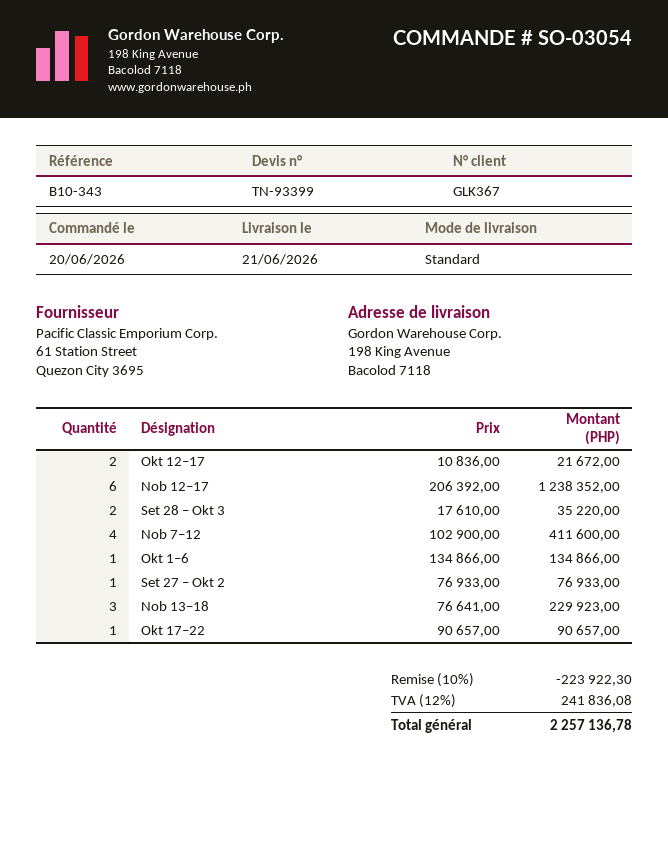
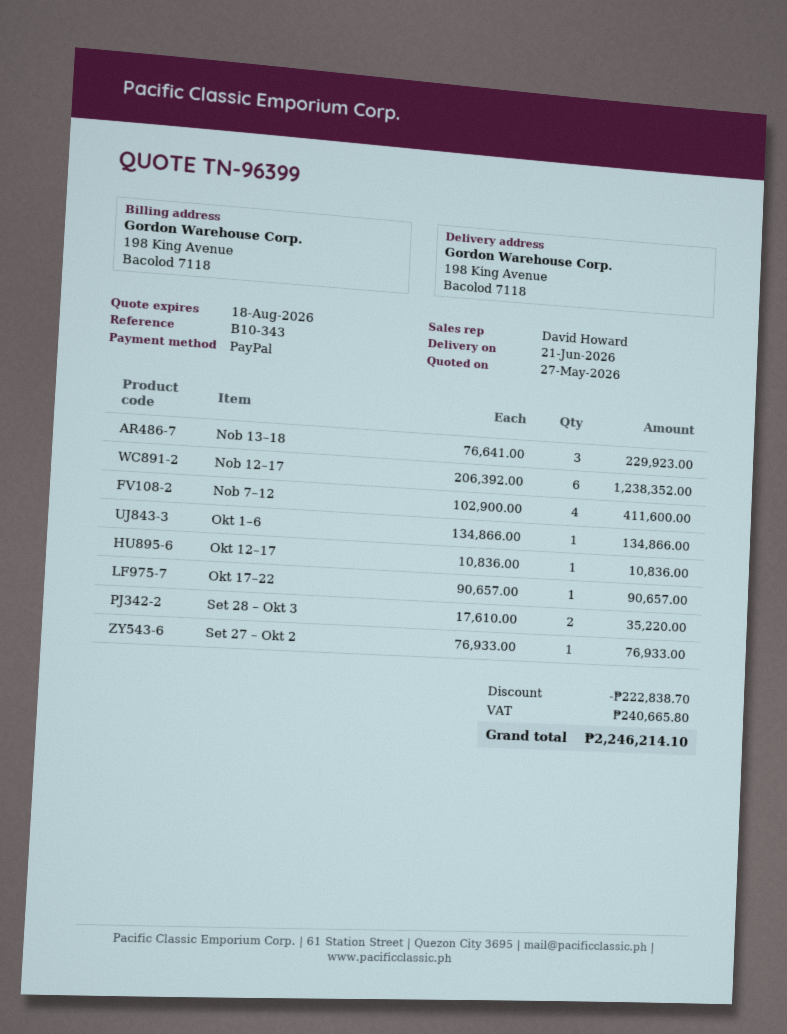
quote number: TN-93399 -> TN-96399
Okt 12–17: 2 x 10836.00 = 21672.00 -> 1 x 10836.00 = 10836.00
discount: 223922.30 -> 222838.70
tax: 241836.08 -> 240665.80
total: 2257136.78 -> 2246214.10

